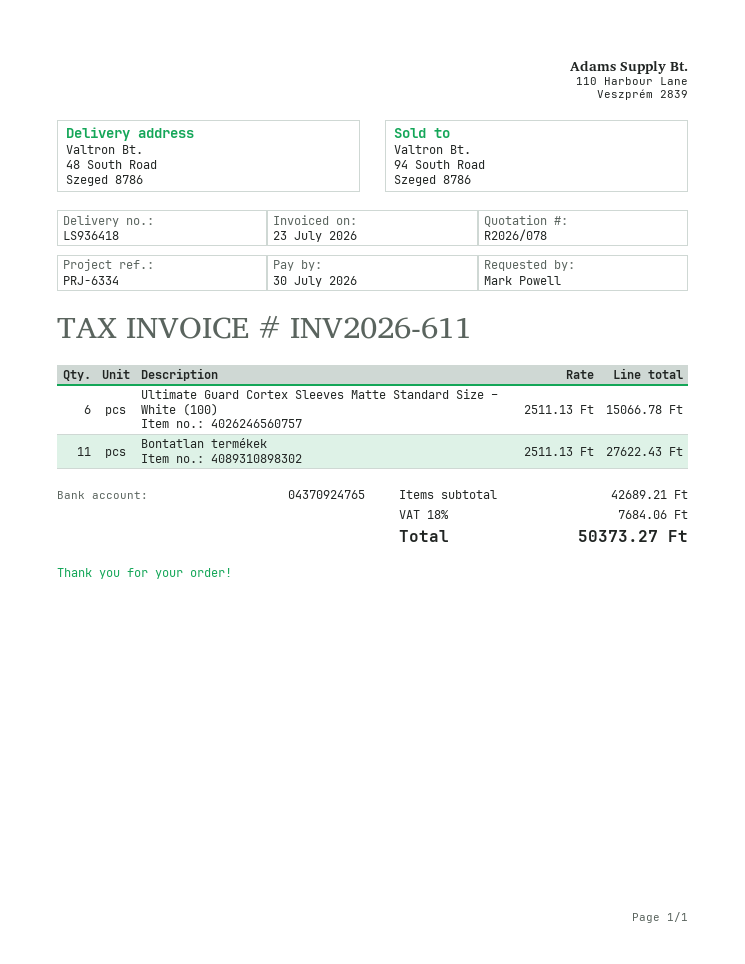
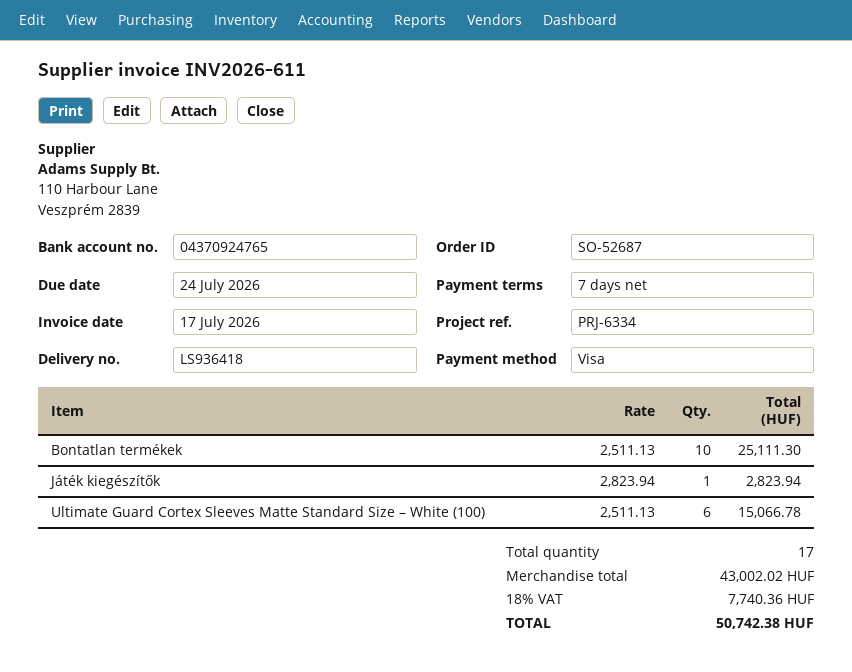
invoice date: 2026-07-23 -> 2026-07-17
due date: 2026-07-30 -> 2026-07-24
Bontatlan termékek: 11 x 2511.13 = 27622.43 -> 10 x 2511.13 = 25111.30
Játék kiegészítők: none -> 1 x 2823.94 = 2823.94
subtotal: 42689.21 -> 43002.02
tax: 18% = 7684.06 -> 18% = 7740.36
total: 50373.27 -> 50742.38

